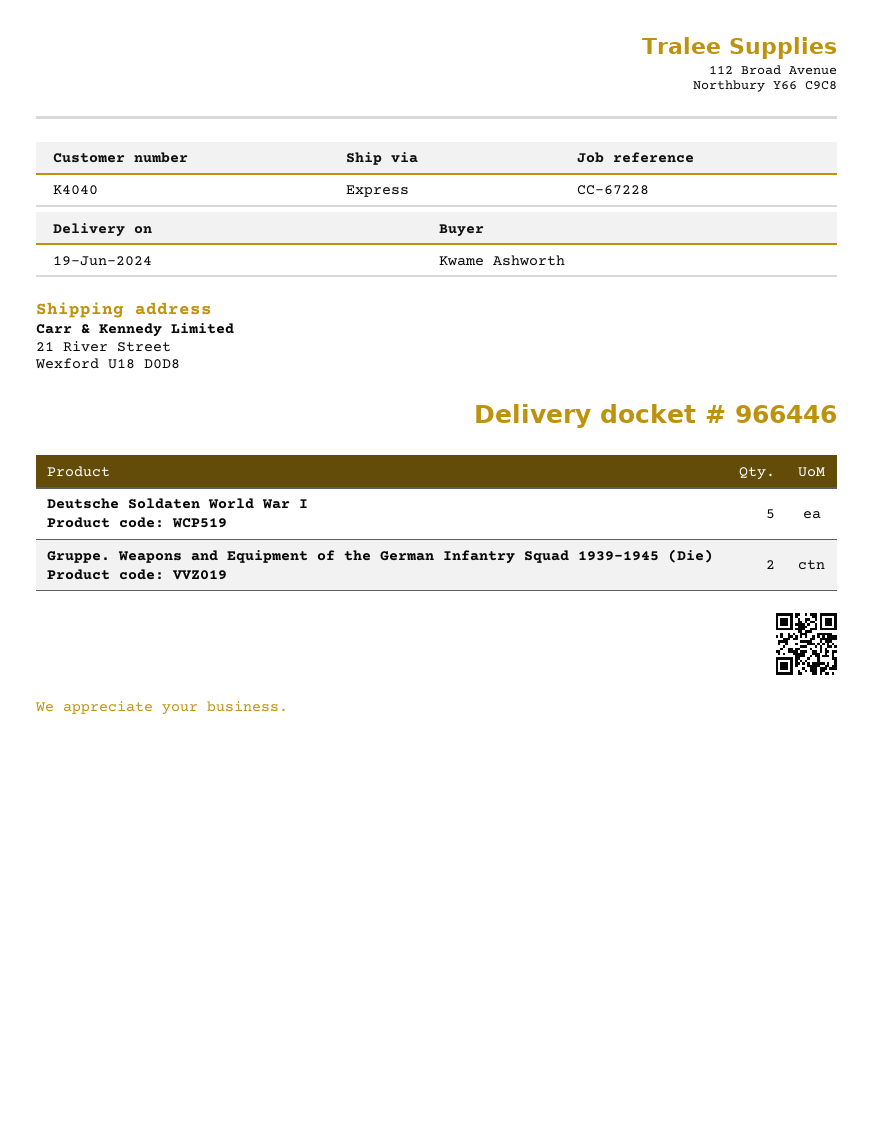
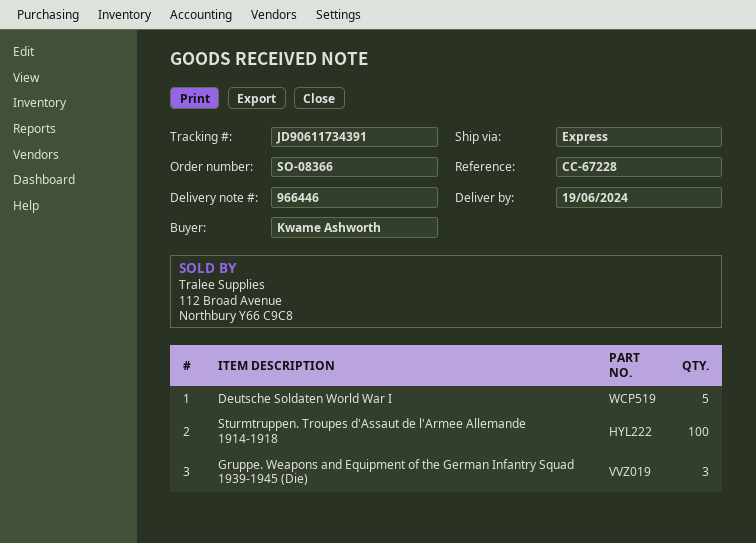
Gruppe. Weapons and Equipment of the German Infantry Squad 1939-1945 (Die): 2 -> 3
Sturmtruppen. Troupes d'Assaut de l'Armee Allemande 1914-1918: none -> 100

